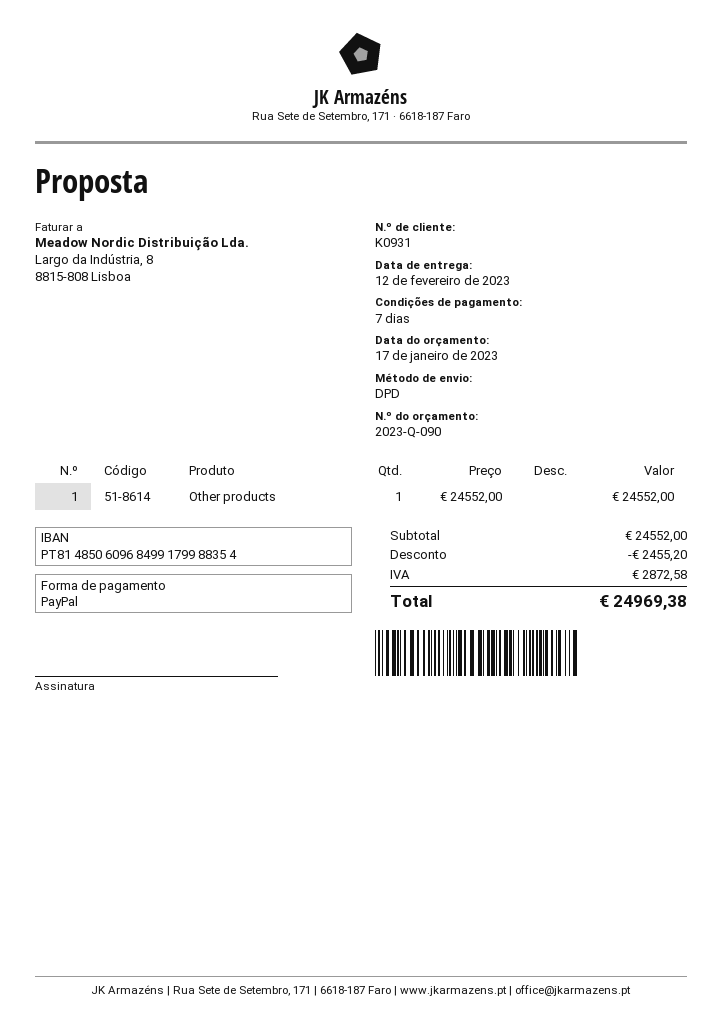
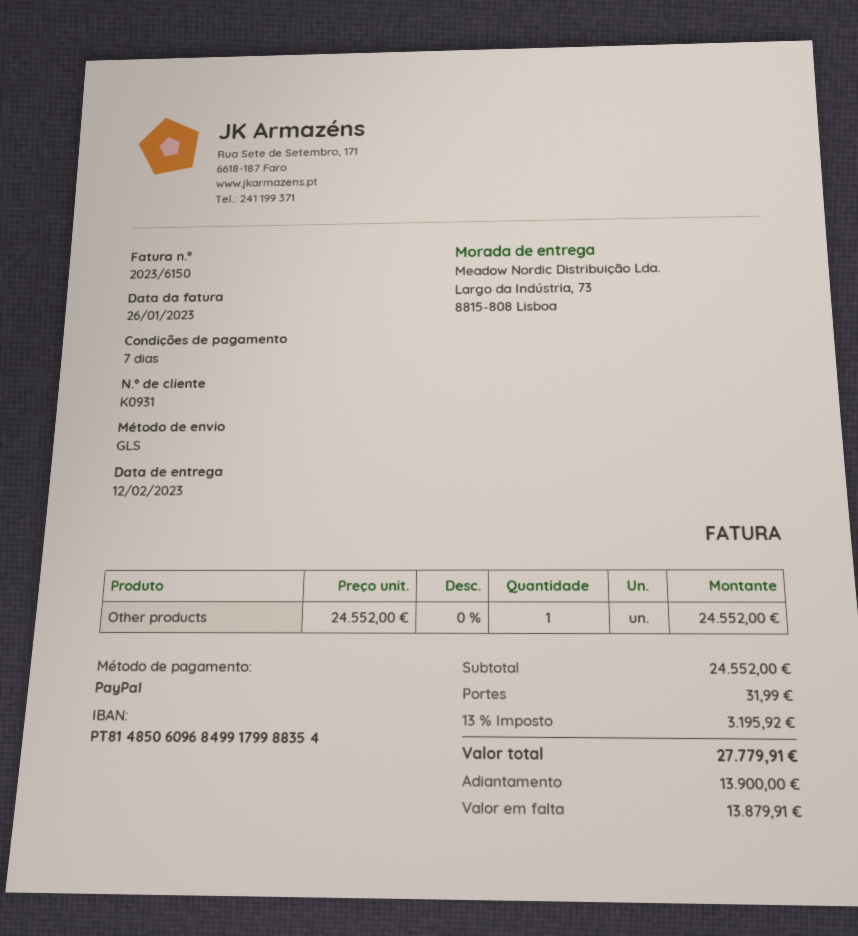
shipping method: DPD -> GLS
discount: 2455.20 -> none
shipping: none -> 31.99
tax: 2872.58 -> 3195.92
total: 24969.38 -> 27779.91

